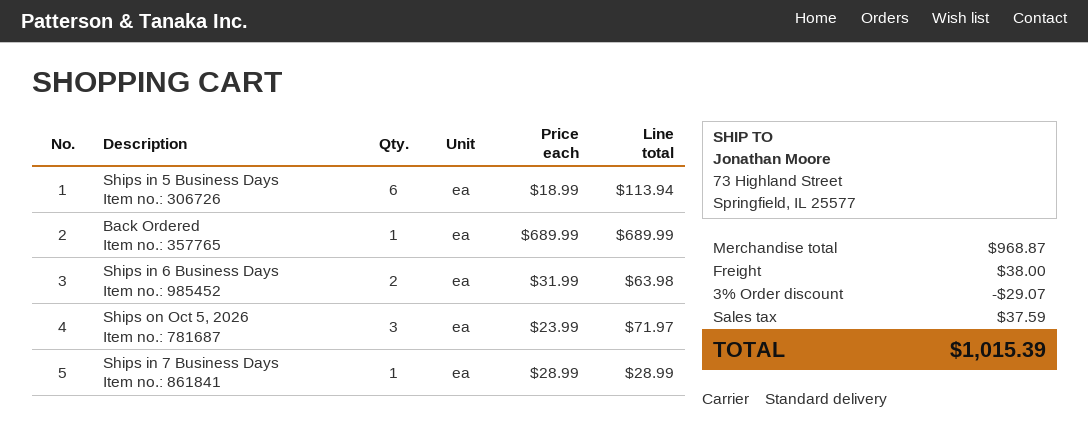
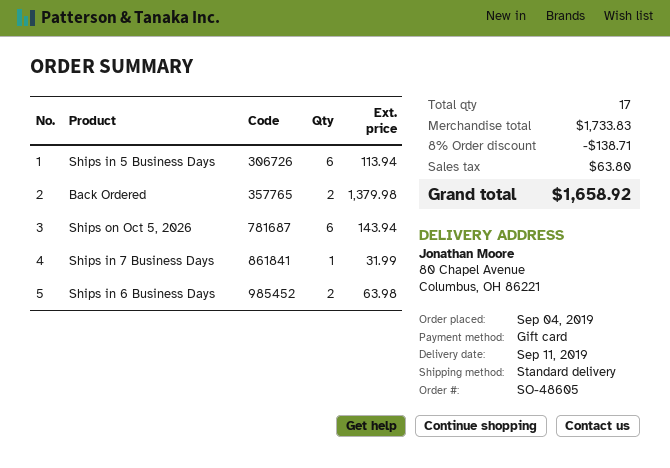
ship to: 73 Highland Street, Springfield, IL 25577 -> 80 Chapel Avenue, Columbus, OH 86221
Back Ordered: 1 for 689.99 -> 2 for 1379.98
Ships on Oct 5, 2026: 3 for 71.97 -> 6 for 143.94
Ships in 7 Business Days: 1 for 28.99 -> 1 for 31.99
subtotal: 968.87 -> 1733.83
discount: 3% = 29.07 -> 8% = 138.71
shipping: 38.00 -> none
tax: 37.59 -> 63.80
total: 1015.39 -> 1658.92

